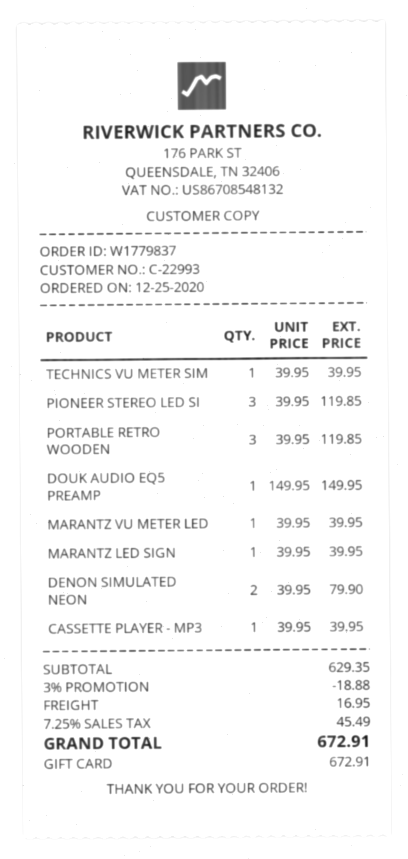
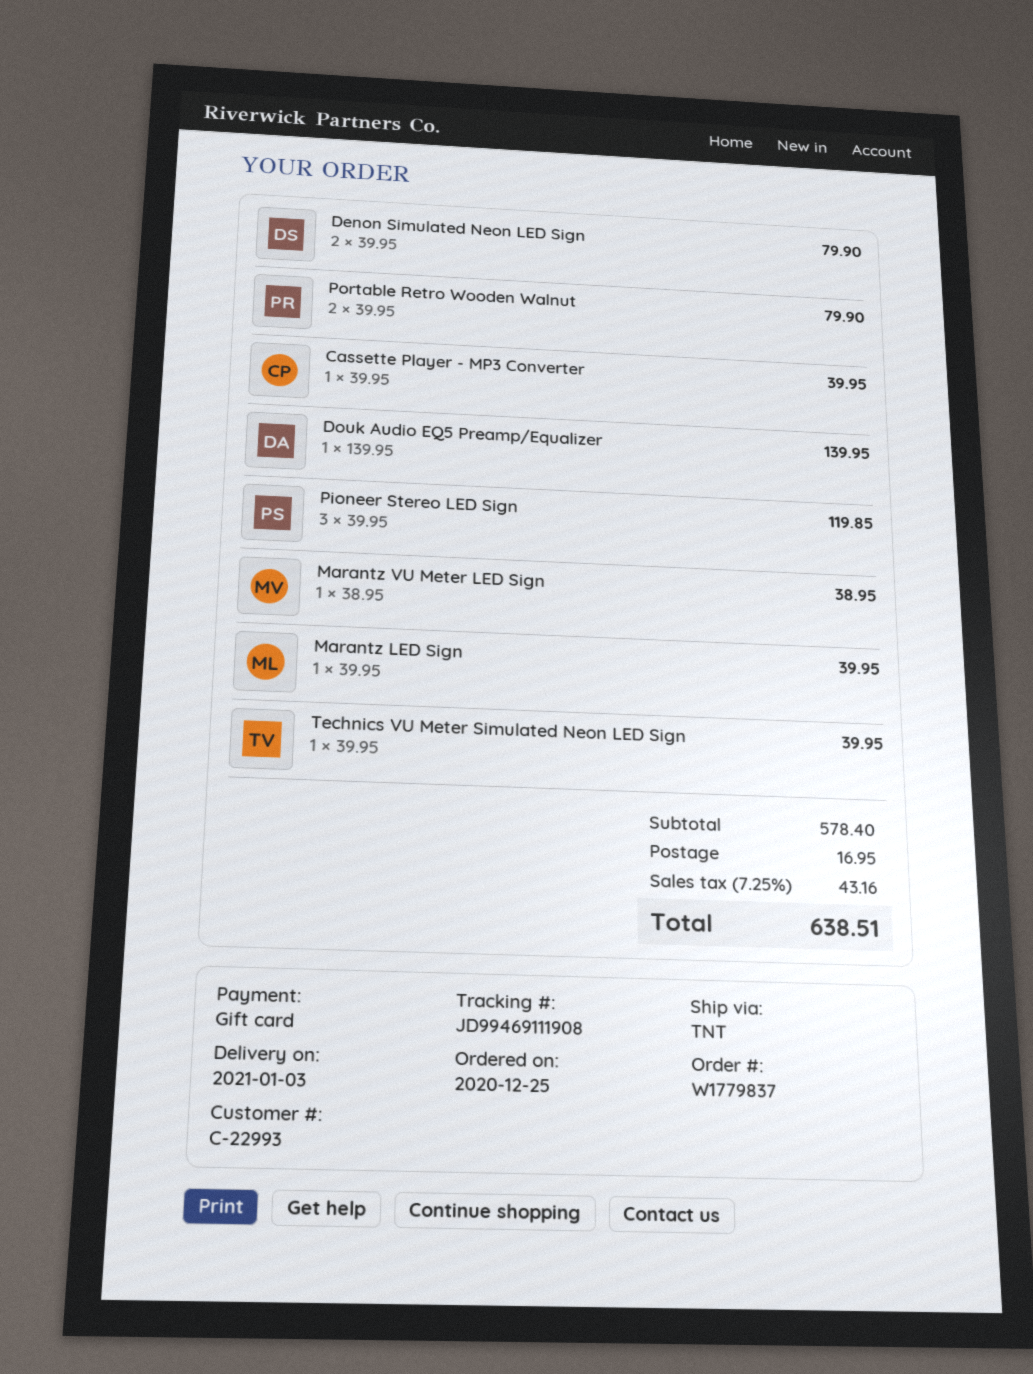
PORTABLE RETRO WOODEN: 3 x 39.95 = 119.85 -> 2 x 39.95 = 79.90
DOUK AUDIO EQ5 PREAMP: 1 x 149.95 = 149.95 -> 1 x 139.95 = 139.95
MARANTZ VU METER LED: 1 x 39.95 = 39.95 -> 1 x 38.95 = 38.95
subtotal: 629.35 -> 578.40
discount: 3% = 18.88 -> none
tax: 7.25% = 45.49 -> 7.25% = 43.16
total: 672.91 -> 638.51

